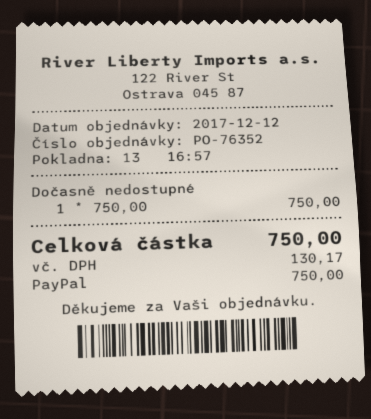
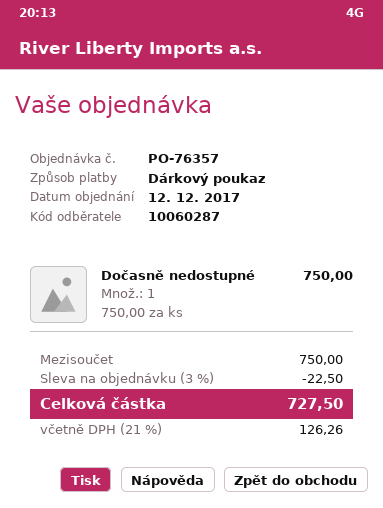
order number: PO-76352 -> PO-76357
payment method: PayPal -> gift card
discount: none -> 3% = 22.50
tax: 130.17 -> 126.26
total: 750.00 -> 727.50

